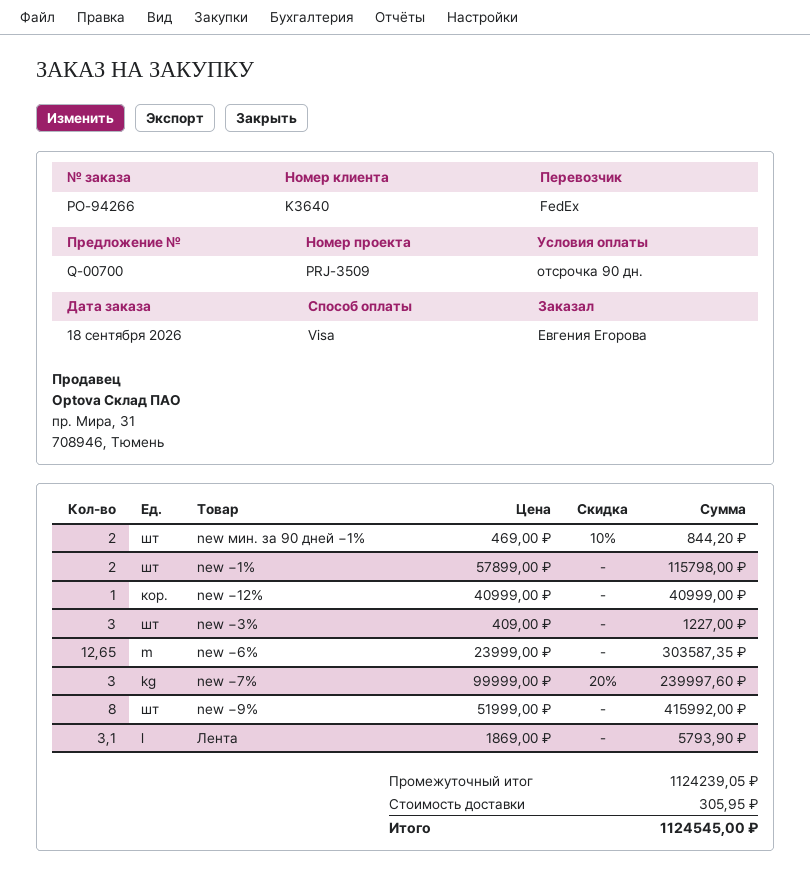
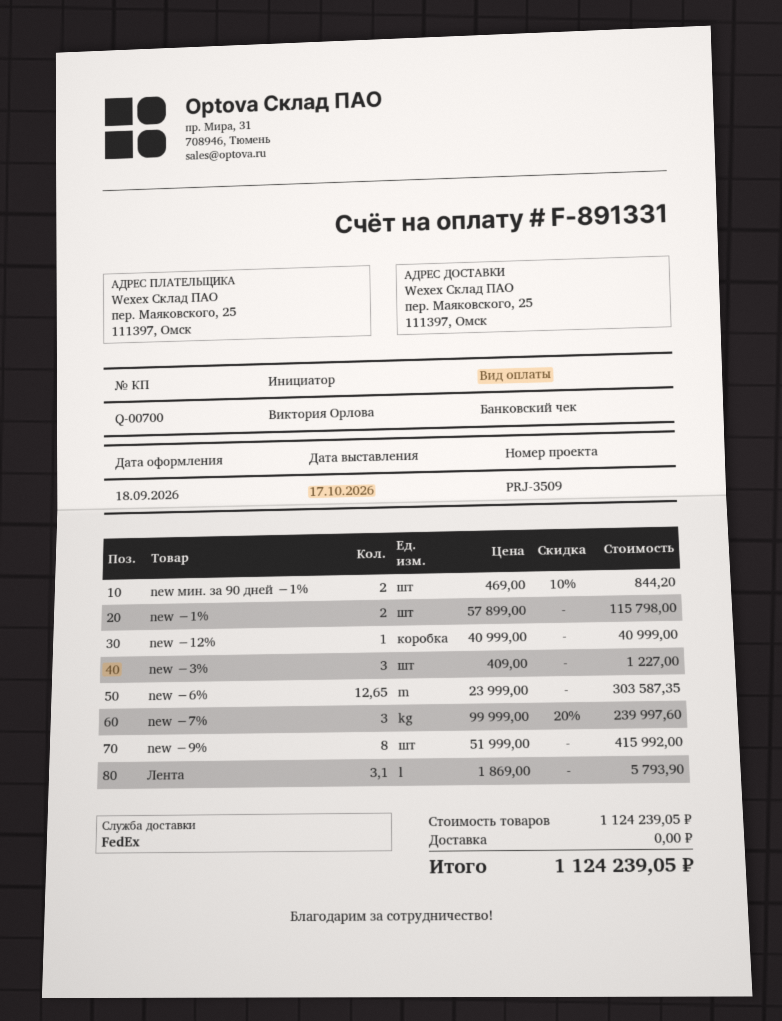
ordered by: Евгения Егорова -> Виктория Орлова
payment method: Visa -> cheque
shipping: 305.95 -> 0.00
total: 1124545.00 -> 1124239.05

